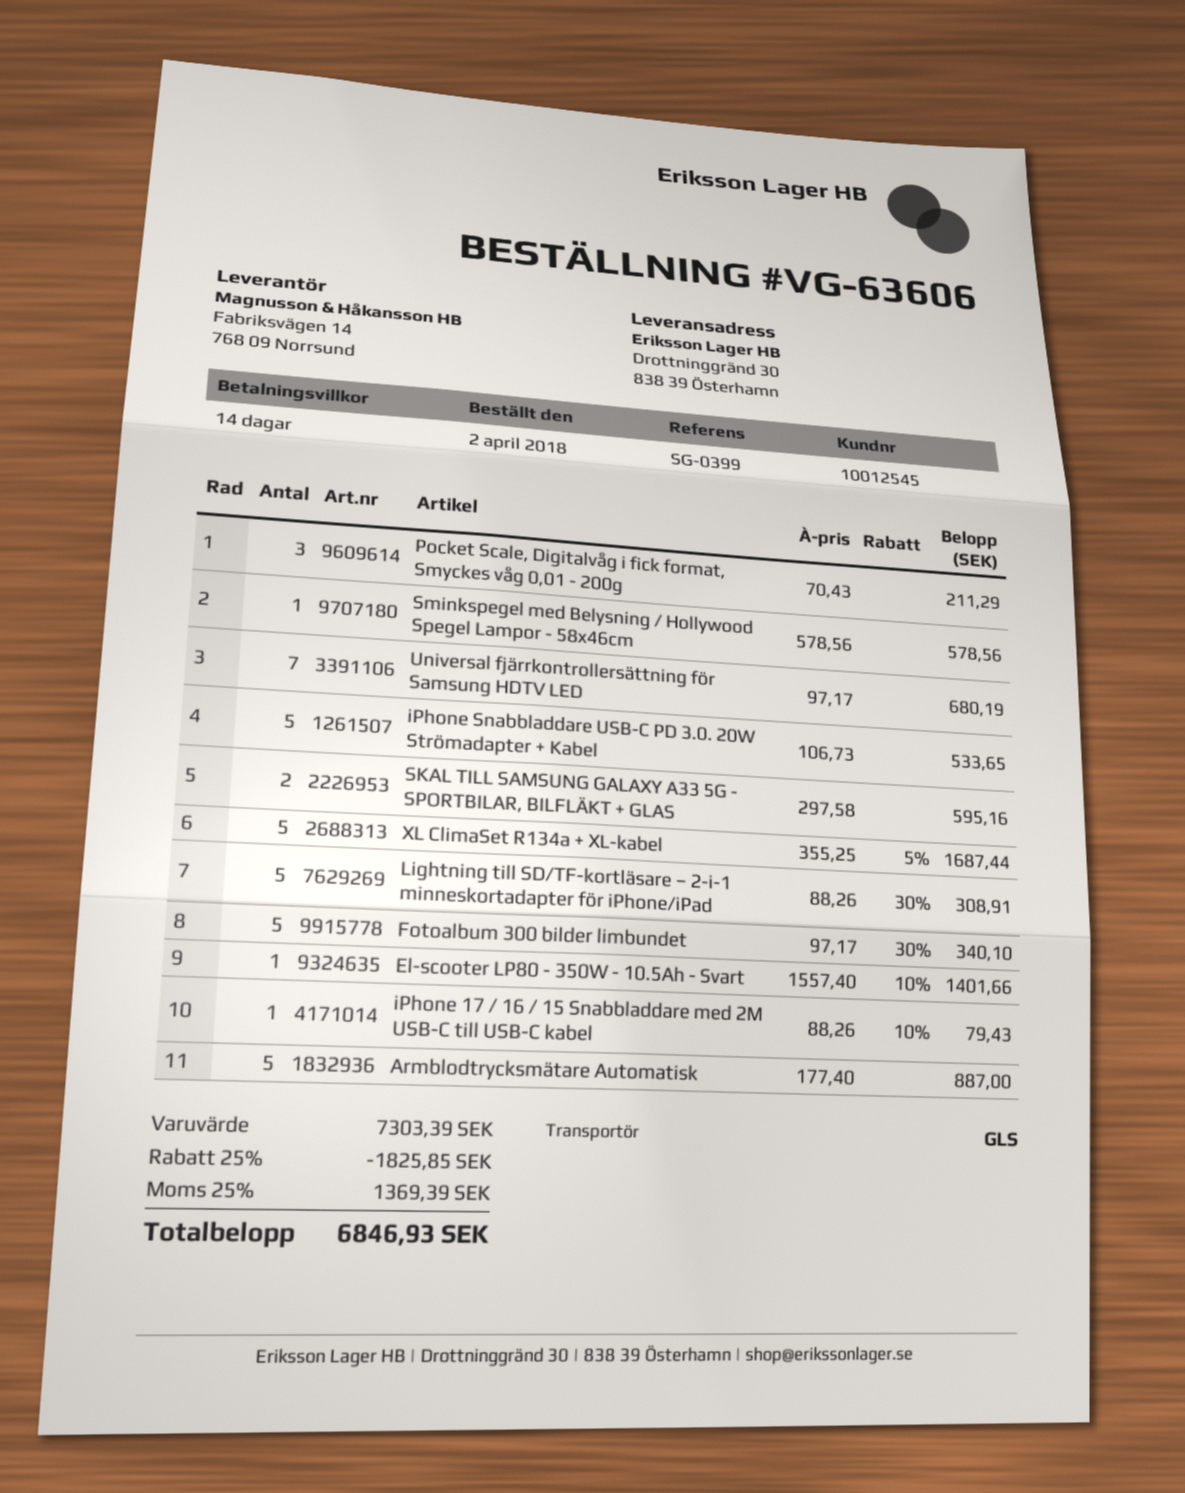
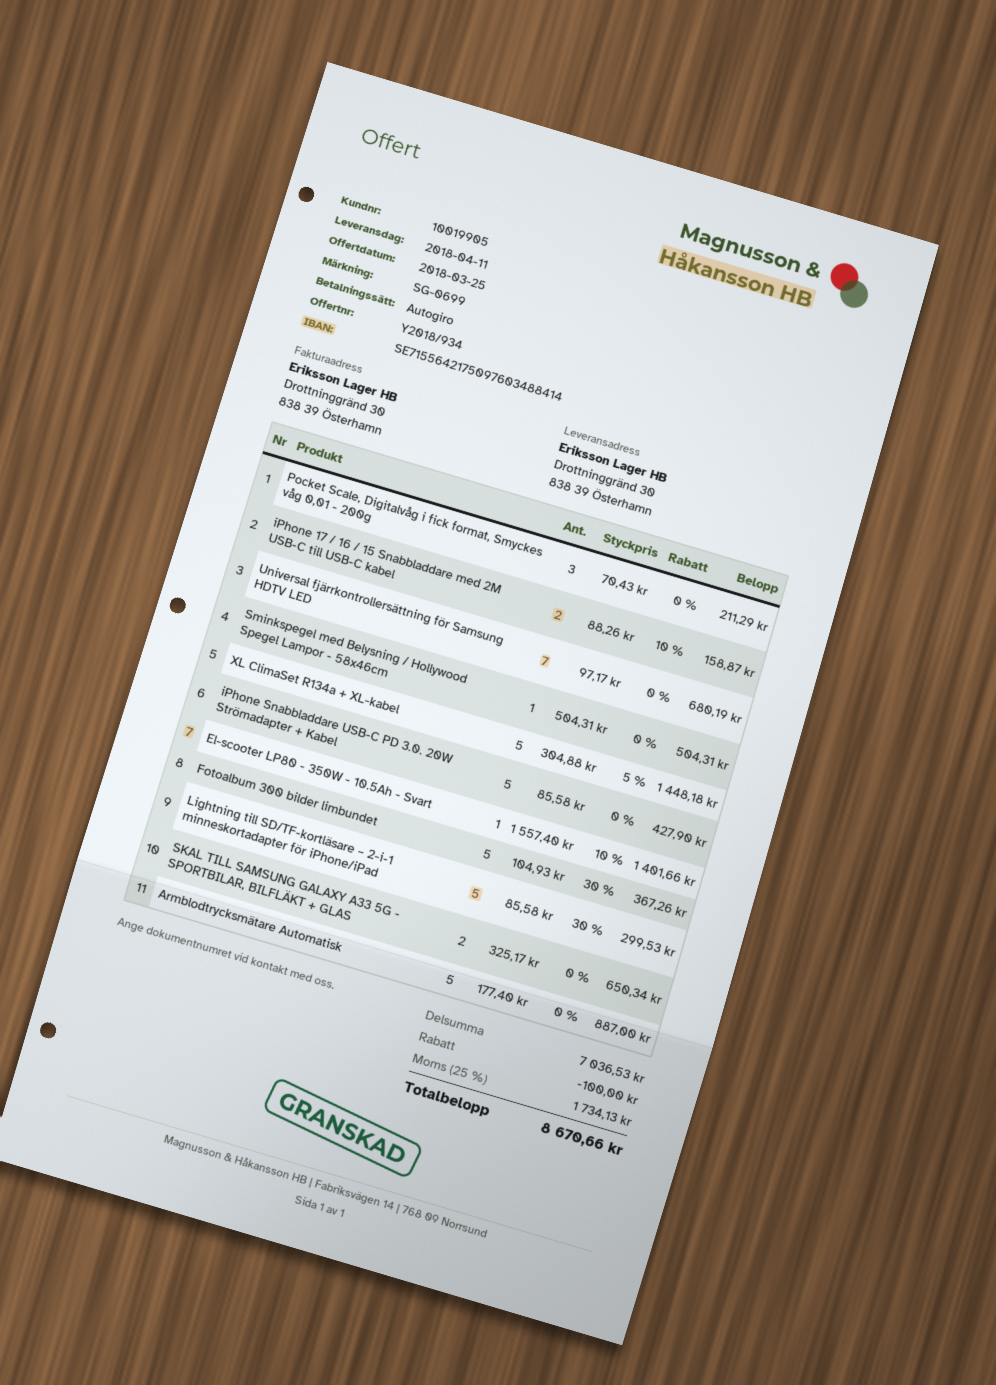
customer number: 10012545 -> 10019905
reference: SG-0399 -> SG-0699
Sminkspegel med Belysning / Hollywood Spegel Lampor - 58x46cm: 1 x 578.56 = 578.56 -> 1 x 504.31 = 504.31
iPhone Snabbladdare USB-C PD 3.0. 20W Strömadapter + Kabel: 5 x 106.73 = 533.65 -> 5 x 85.58 = 427.90
SKAL TILL SAMSUNG GALAXY A33 5G - SPORTBILAR, BILFLÄKT + GLAS: 2 x 297.58 = 595.16 -> 2 x 325.17 = 650.34
XL ClimaSet R134a + XL-kabel: 5 x 355.25 - 5% = 1687.44 -> 5 x 304.88 - 5% = 1448.18
Lightning till SD/TF-kortläsare – 2-i-1 minneskortadapter för iPhone/iPad: 5 x 88.26 - 30% = 308.91 -> 5 x 85.58 - 30% = 299.53
Fotoalbum 300 bilder limbundet: 5 x 97.17 - 30% = 340.10 -> 5 x 104.93 - 30% = 367.26
iPhone 17 / 16 / 15 Snabbladdare med 2M USB-C till USB-C kabel: 1 x 88.26 - 10% = 79.43 -> 2 x 88.26 - 10% = 158.87
subtotal: 7303.39 -> 7036.53
discount: 1825.85 -> 100.00
tax: 25% = 1369.39 -> 25% = 1734.13
total: 6846.93 -> 8670.66

